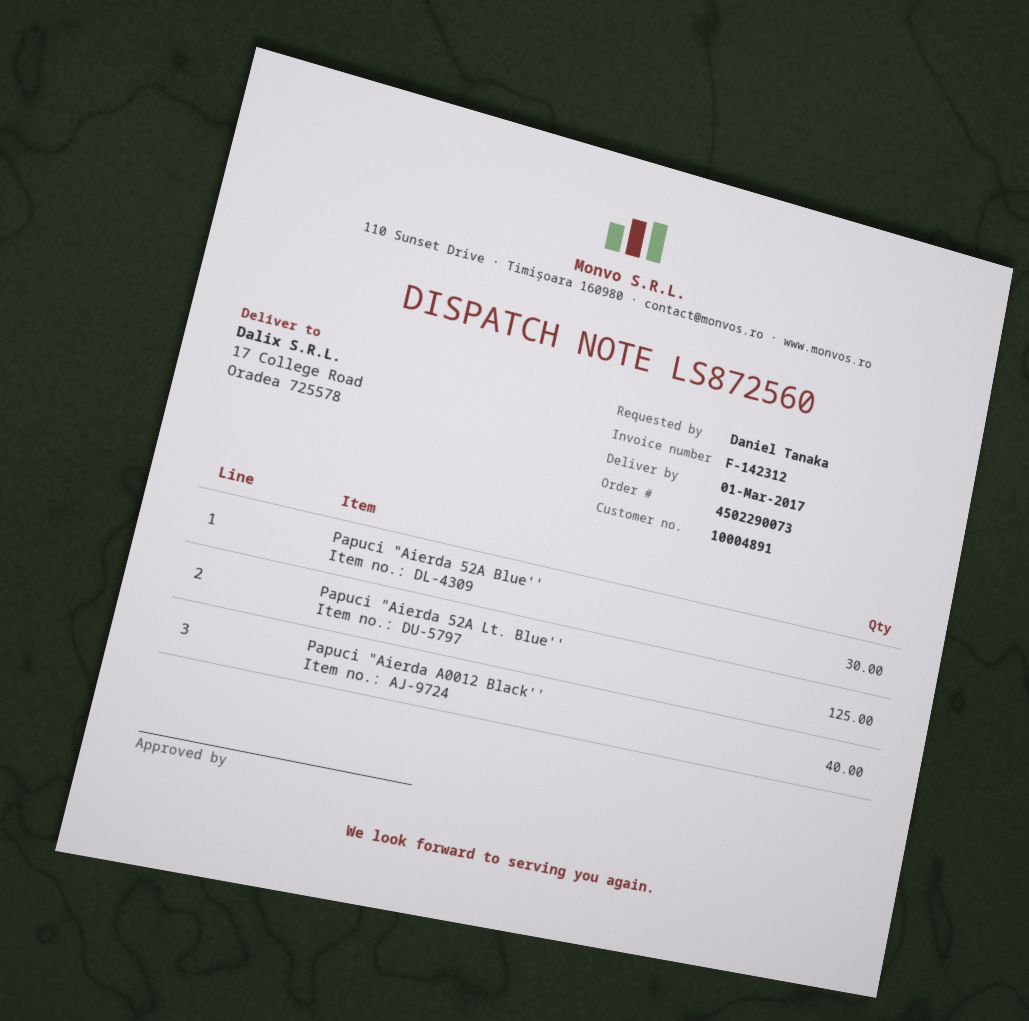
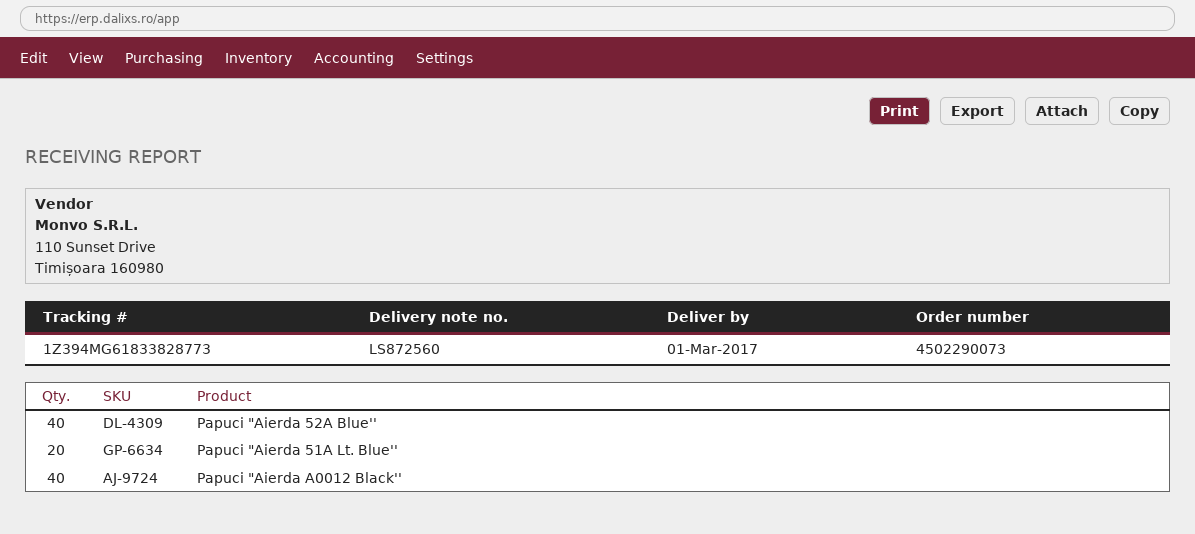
Papuci "Aierda 52A Blue'': 30 -> 40
Papuci "Aierda 52A Lt. Blue'': 125 -> none
Papuci "Aierda 51A Lt. Blue'': none -> 20

